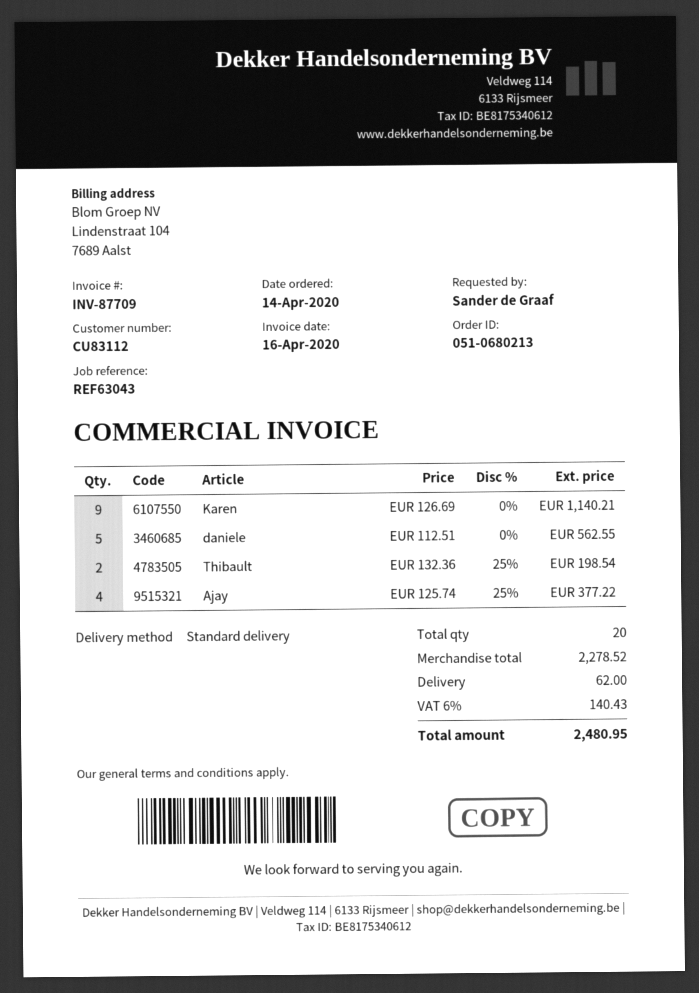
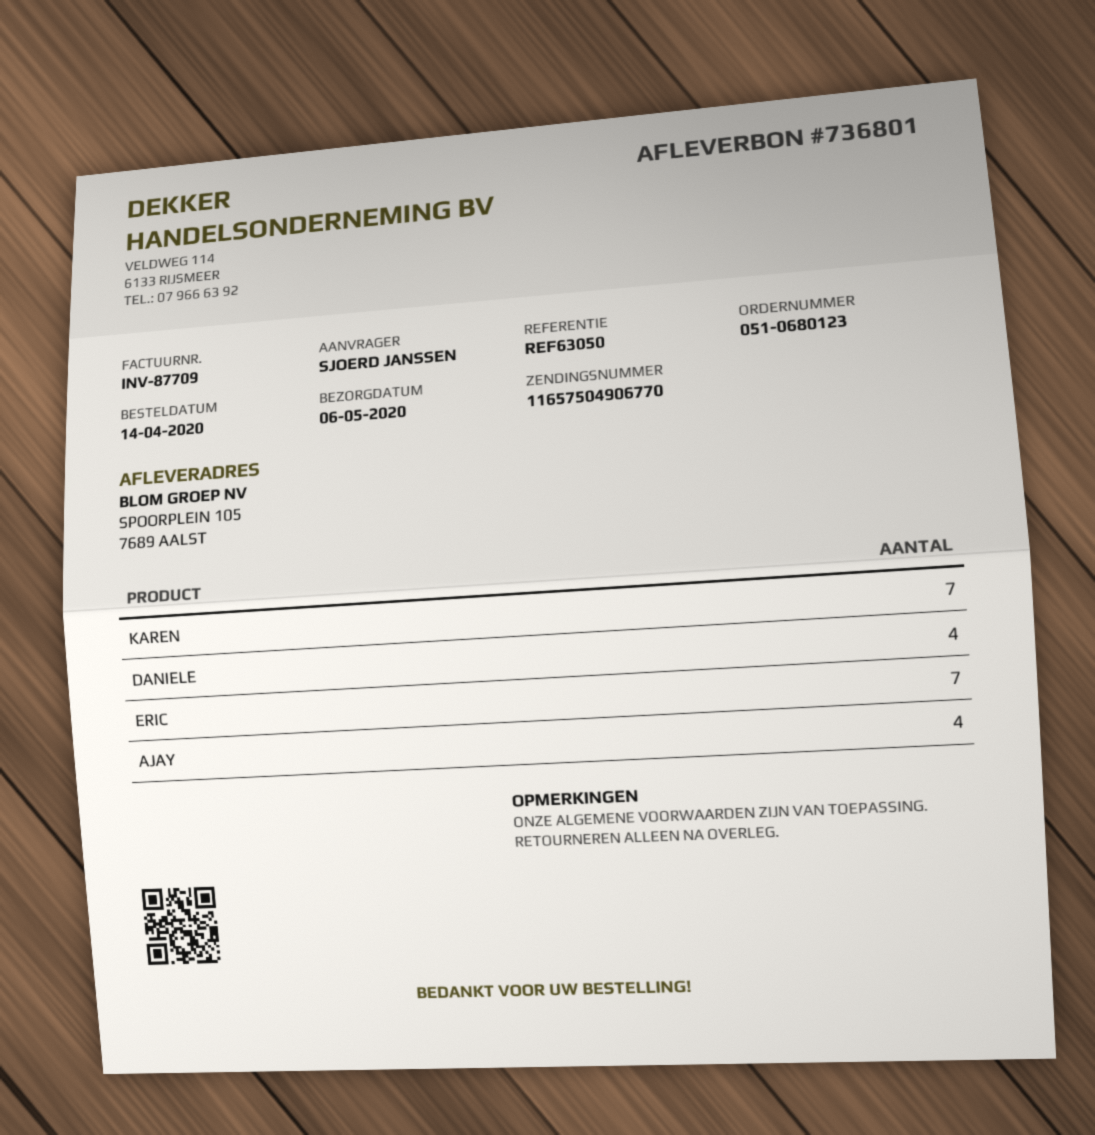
order number: 051-0680213 -> 051-0680123
reference: REF63043 -> REF63050
ordered by: Sander de Graaf -> SJOERD JANSSEN
Karen: 9 -> 7
daniele: 5 -> 4
Thibault: 2 -> none
ERIC: none -> 7

